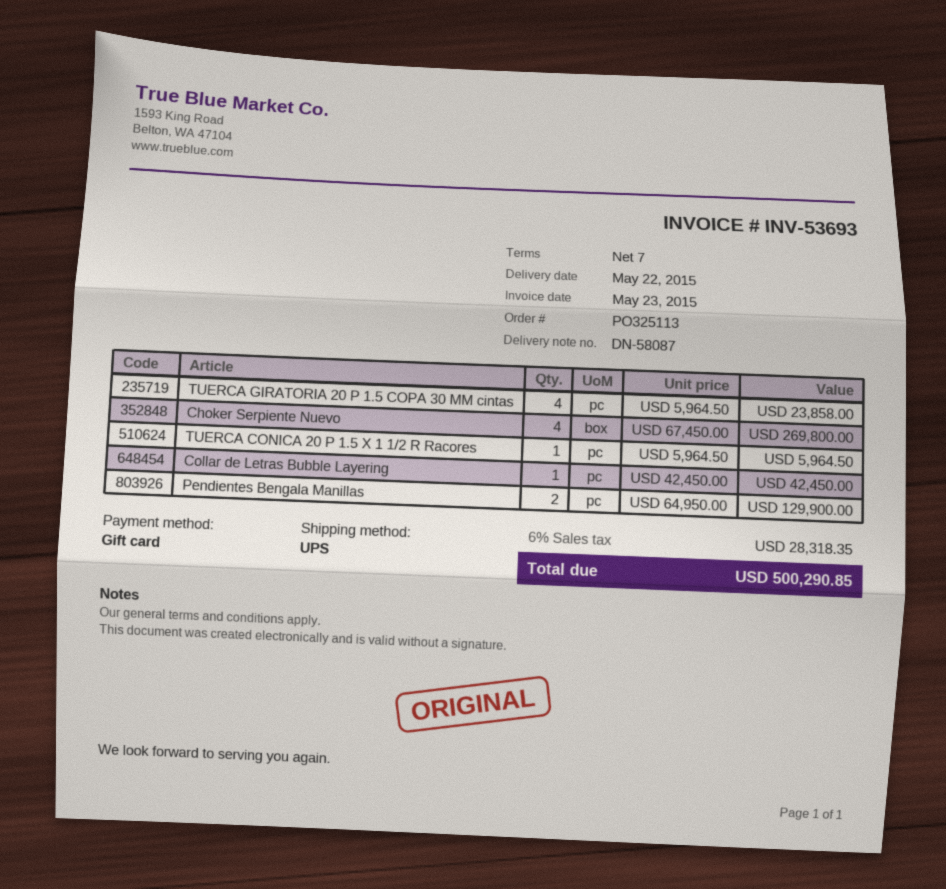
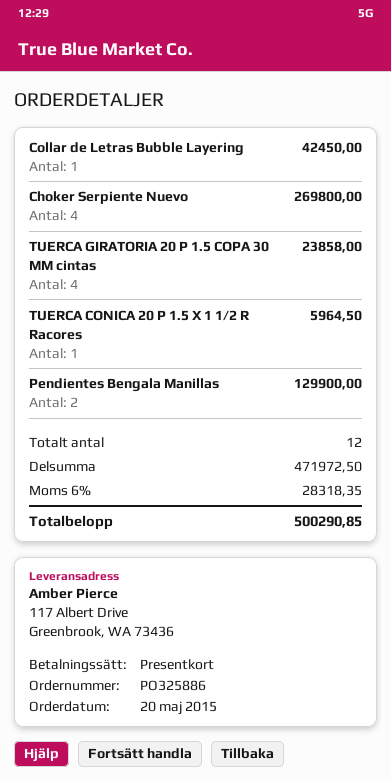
order number: PO325113 -> PO325886

